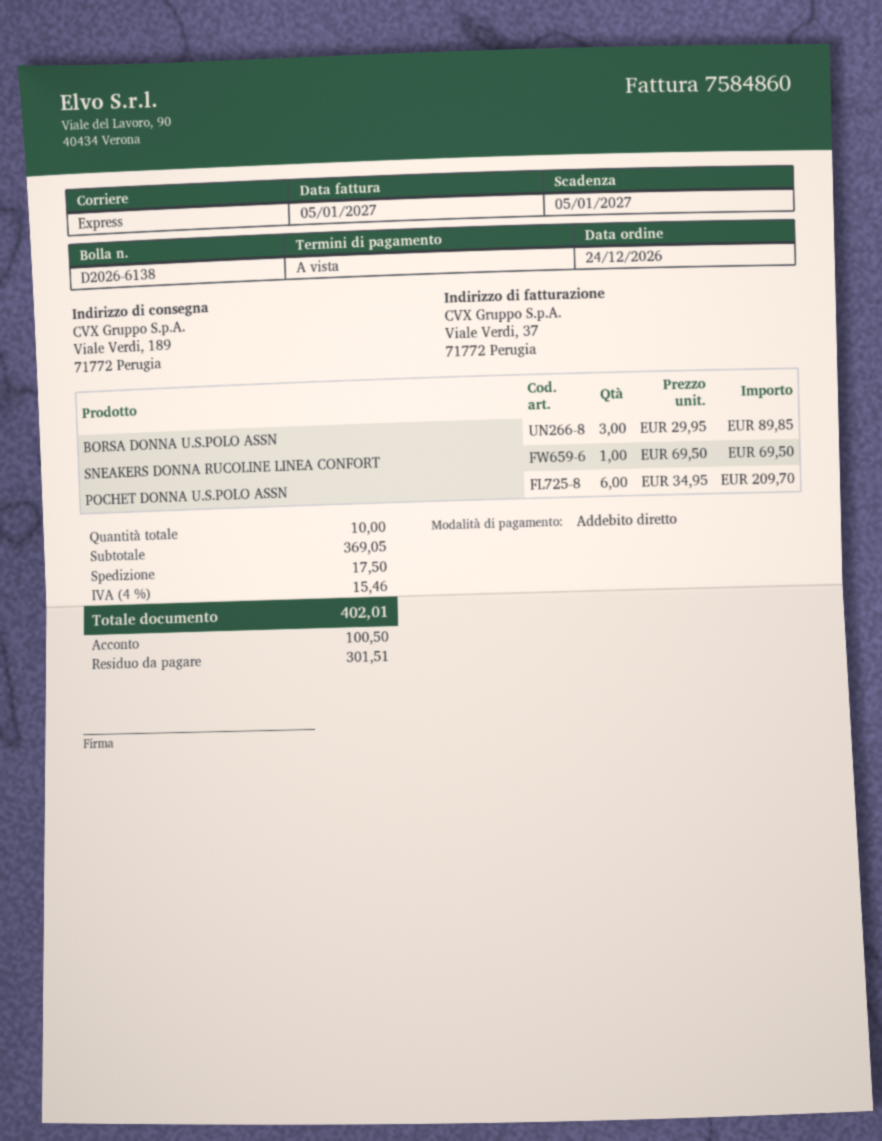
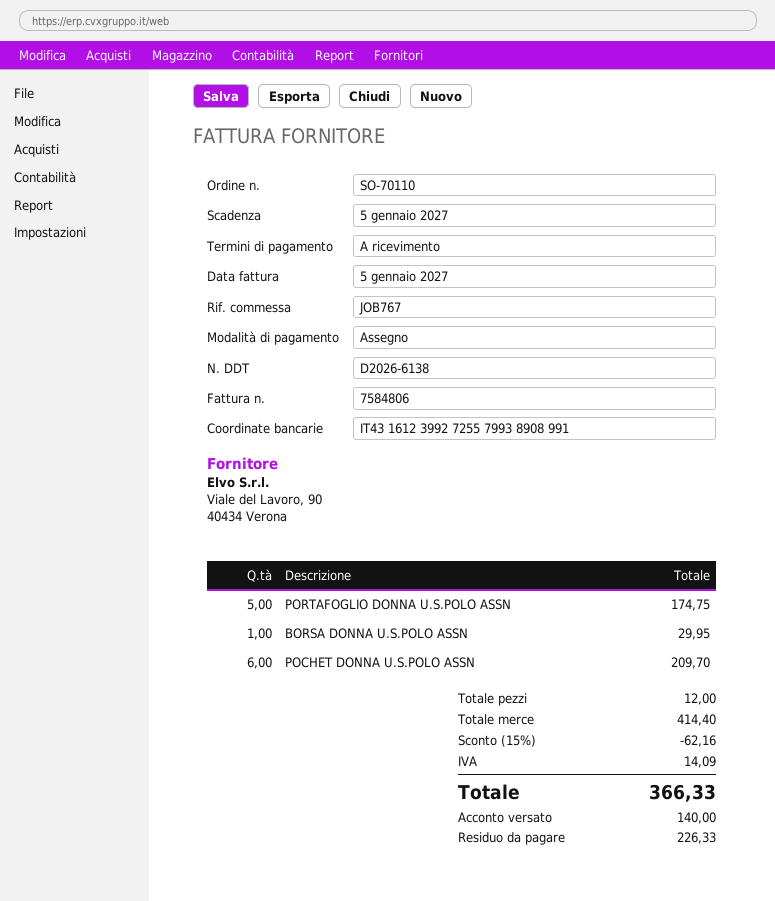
invoice number: 7584860 -> 7584806
payment method: direct debit -> cheque
BORSA DONNA U.S.POLO ASSN: 3 for 89.85 -> 1 for 29.95
SNEAKERS DONNA RUCOLINE LINEA CONFORT: 1 for 69.50 -> none
PORTAFOGLIO DONNA U.S.POLO ASSN: none -> 5 for 174.75
total quantity: 10 -> 12
subtotal: 369.05 -> 414.40
discount: none -> 15% = 62.16
shipping: 17.50 -> none
tax: 15.46 -> 14.09
total: 402.01 -> 366.33
deposit: 100.50 -> 140.00
balance: 301.51 -> 226.33

